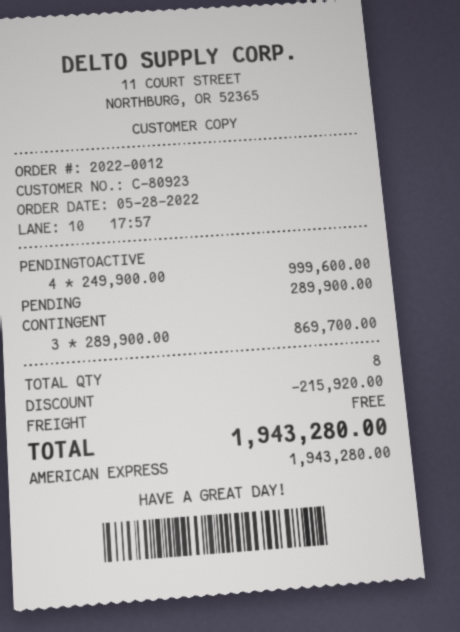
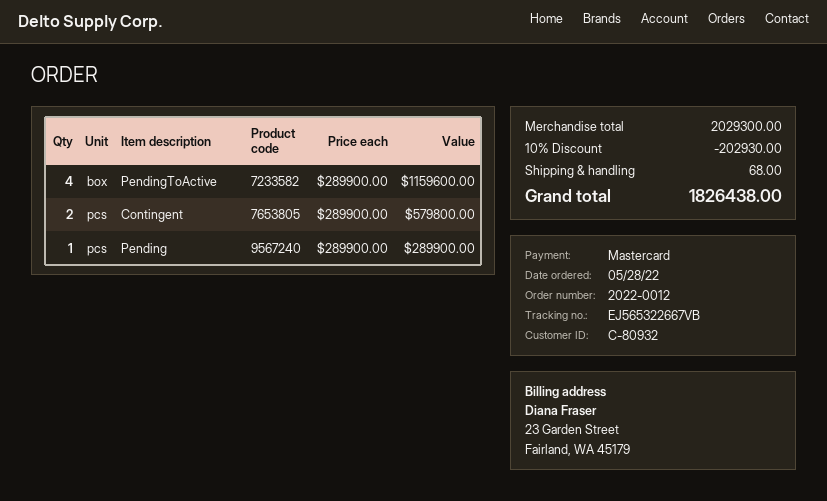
customer number: C-80923 -> C-80932
payment method: American Express -> Mastercard
PENDINGTOACTIVE: 4 x 249900.00 = 999600.00 -> 4 x 289900.00 = 1159600.00
CONTINGENT: 3 x 289900.00 = 869700.00 -> 2 x 289900.00 = 579800.00
discount: 215920.00 -> 202930.00
shipping: 0.00 -> 68.00
total: 1943280.00 -> 1826438.00

